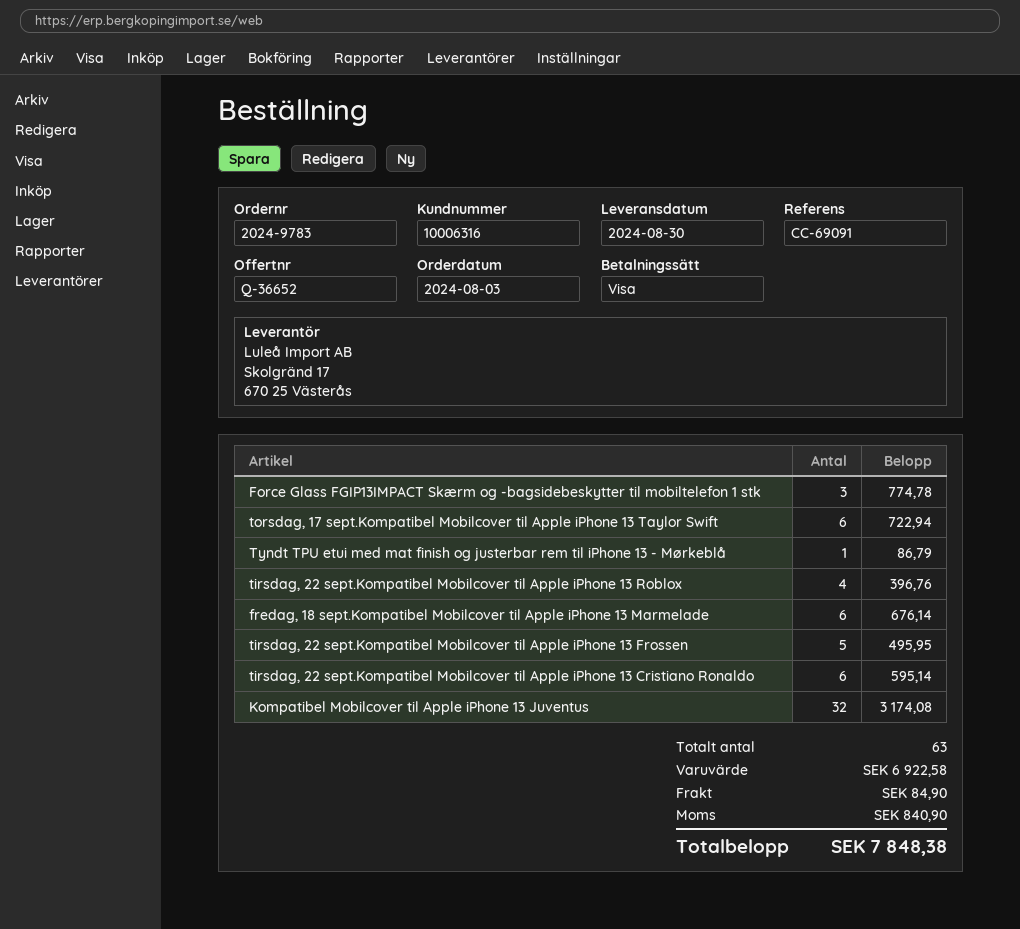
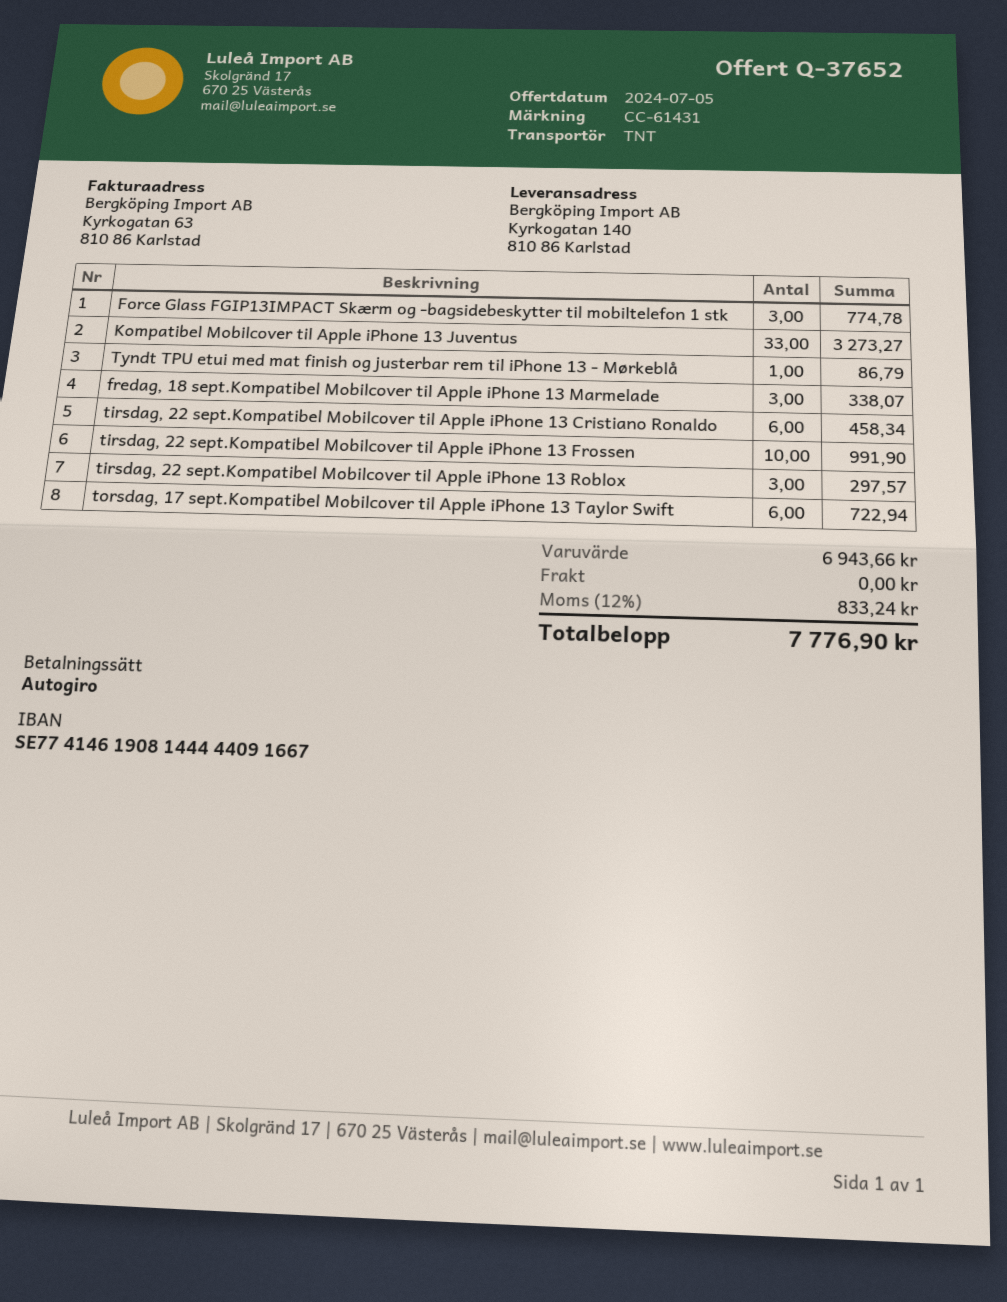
quote number: Q-36652 -> Q-37652
reference: CC-69091 -> CC-61431
payment method: Visa -> direct debit
tirsdag, 22 sept.Kompatibel Mobilcover til Apple iPhone 13 Roblox: 4 for 396.76 -> 3 for 297.57
fredag, 18 sept.Kompatibel Mobilcover til Apple iPhone 13 Marmelade: 6 for 676.14 -> 3 for 338.07
tirsdag, 22 sept.Kompatibel Mobilcover til Apple iPhone 13 Frossen: 5 for 495.95 -> 10 for 991.90
tirsdag, 22 sept.Kompatibel Mobilcover til Apple iPhone 13 Cristiano Ronaldo: 6 for 595.14 -> 6 for 458.34
Kompatibel Mobilcover til Apple iPhone 13 Juventus: 32 for 3174.08 -> 33 for 3273.27
subtotal: 6922.58 -> 6943.66
shipping: 84.90 -> 0.00
tax: 840.90 -> 833.24
total: 7848.38 -> 7776.90

